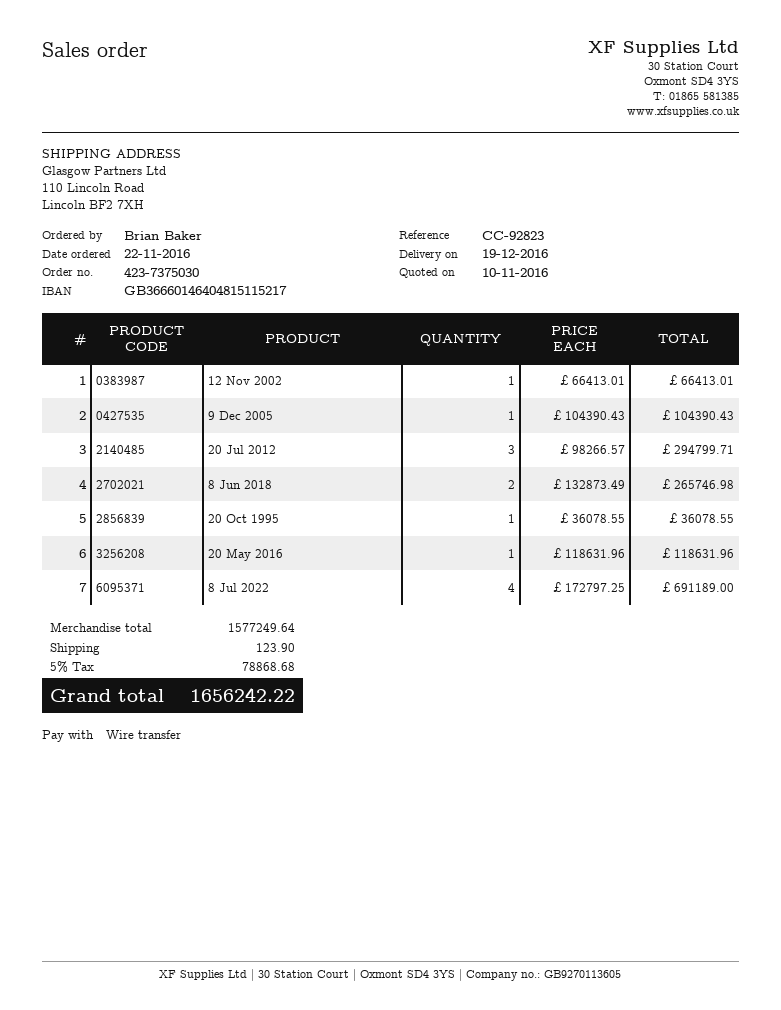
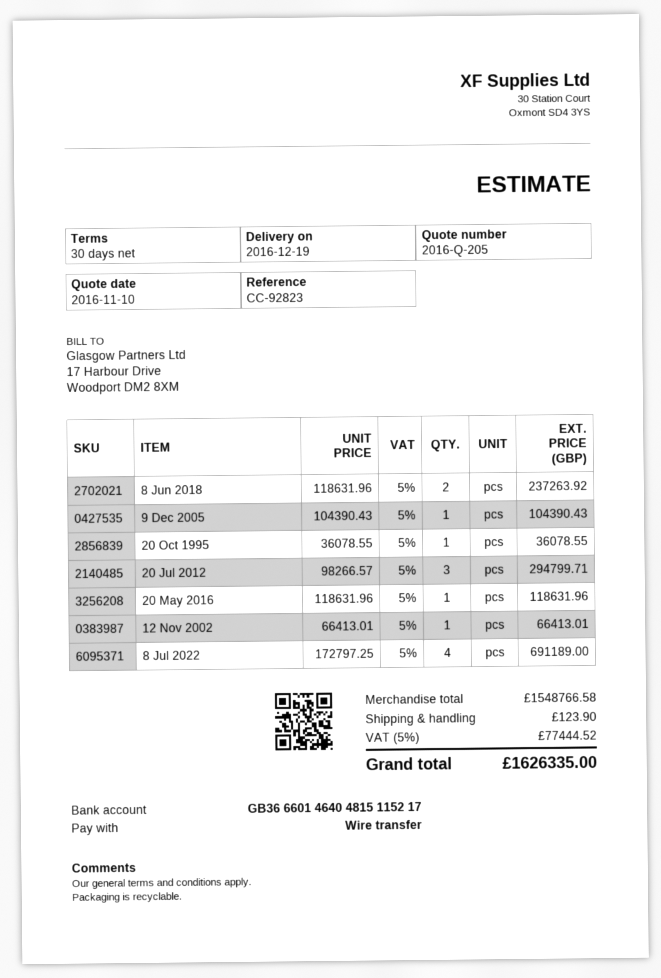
8 Jun 2018: 2 x 132873.49 = 265746.98 -> 2 x 118631.96 = 237263.92
subtotal: 1577249.64 -> 1548766.58
tax: 5% = 78868.68 -> 5% = 77444.52
total: 1656242.22 -> 1626335.00

